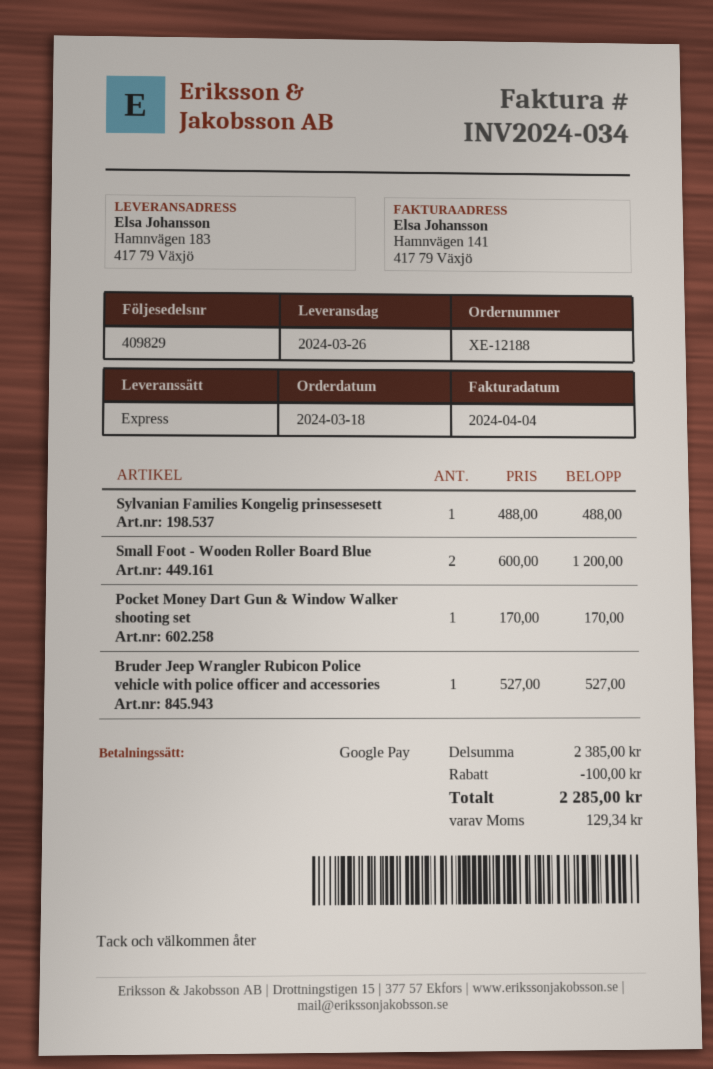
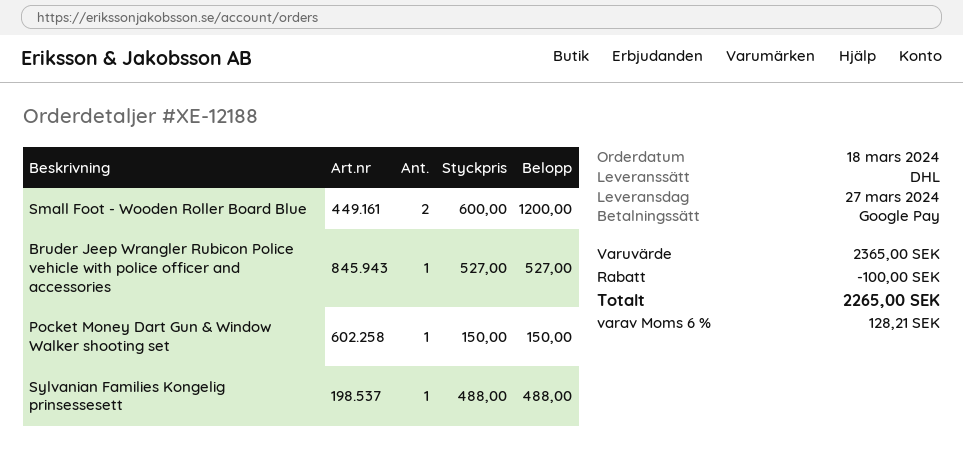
delivery date: 2024-03-26 -> 2024-03-27
shipping method: express -> DHL
Pocket Money Dart Gun & Window Walker shooting set: 1 x 170.00 = 170.00 -> 1 x 150.00 = 150.00
subtotal: 2385.00 -> 2365.00
tax: 129.34 -> 128.21
total: 2285.00 -> 2265.00

